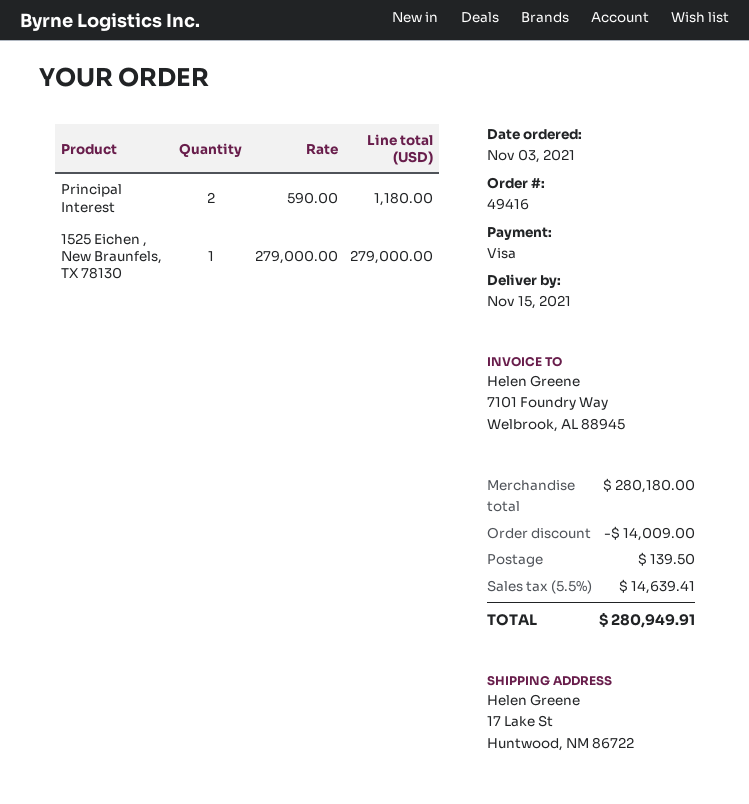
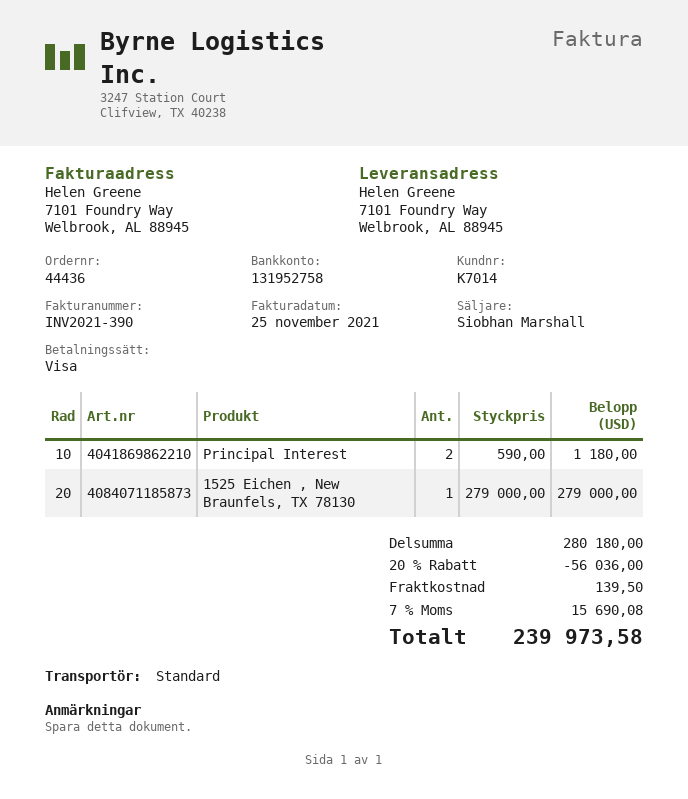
order number: 49416 -> 44436
ship to: 17 Lake St, Huntwood, NM 86722 -> 7101 Foundry Way, Welbrook, AL 88945
discount: 14009.00 -> 56036.00
tax: 5.5% = 14639.41 -> 7% = 15690.08
total: 280949.91 -> 239973.58

